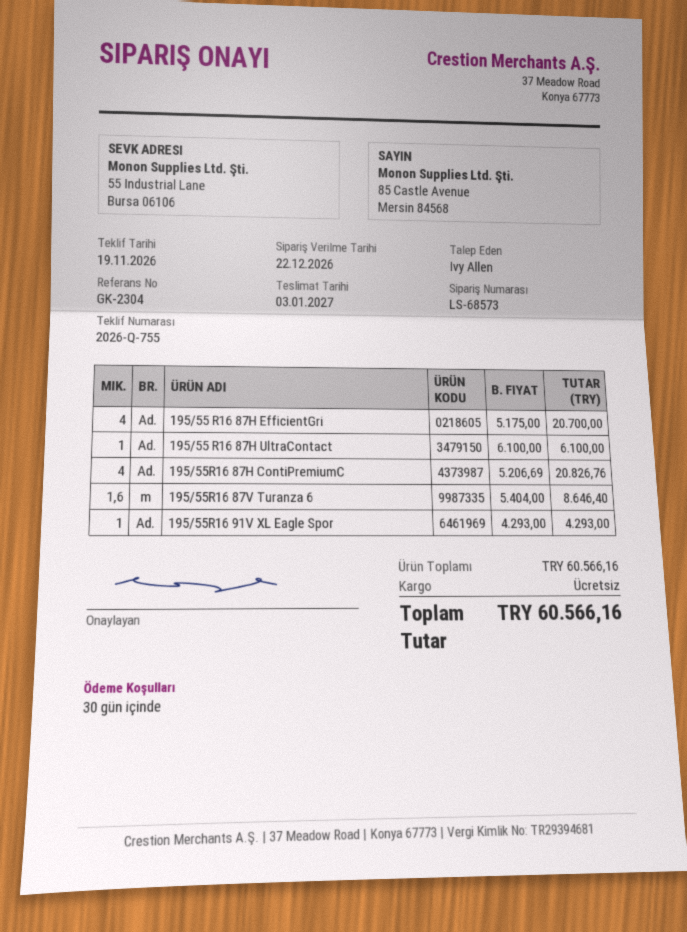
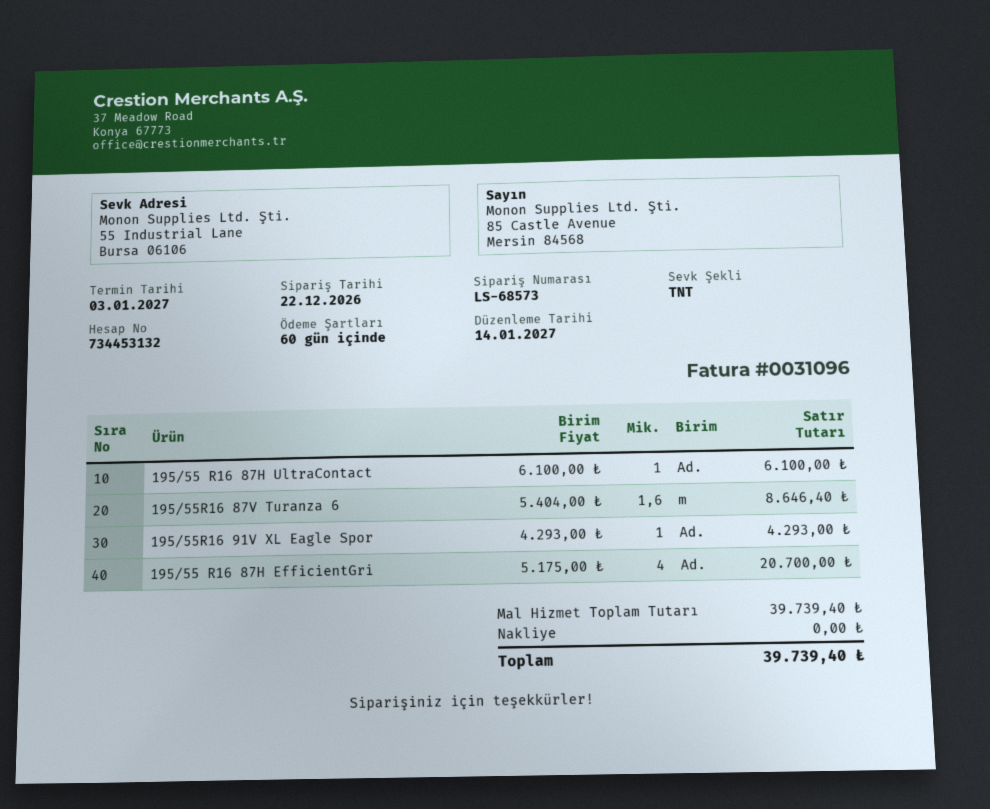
payment terms: 30 days -> 60 days
195/55R16 87H ContiPremiumC: 4 x 5206.69 = 20826.76 -> none
subtotal: 60566.16 -> 39739.40
total: 60566.16 -> 39739.40

